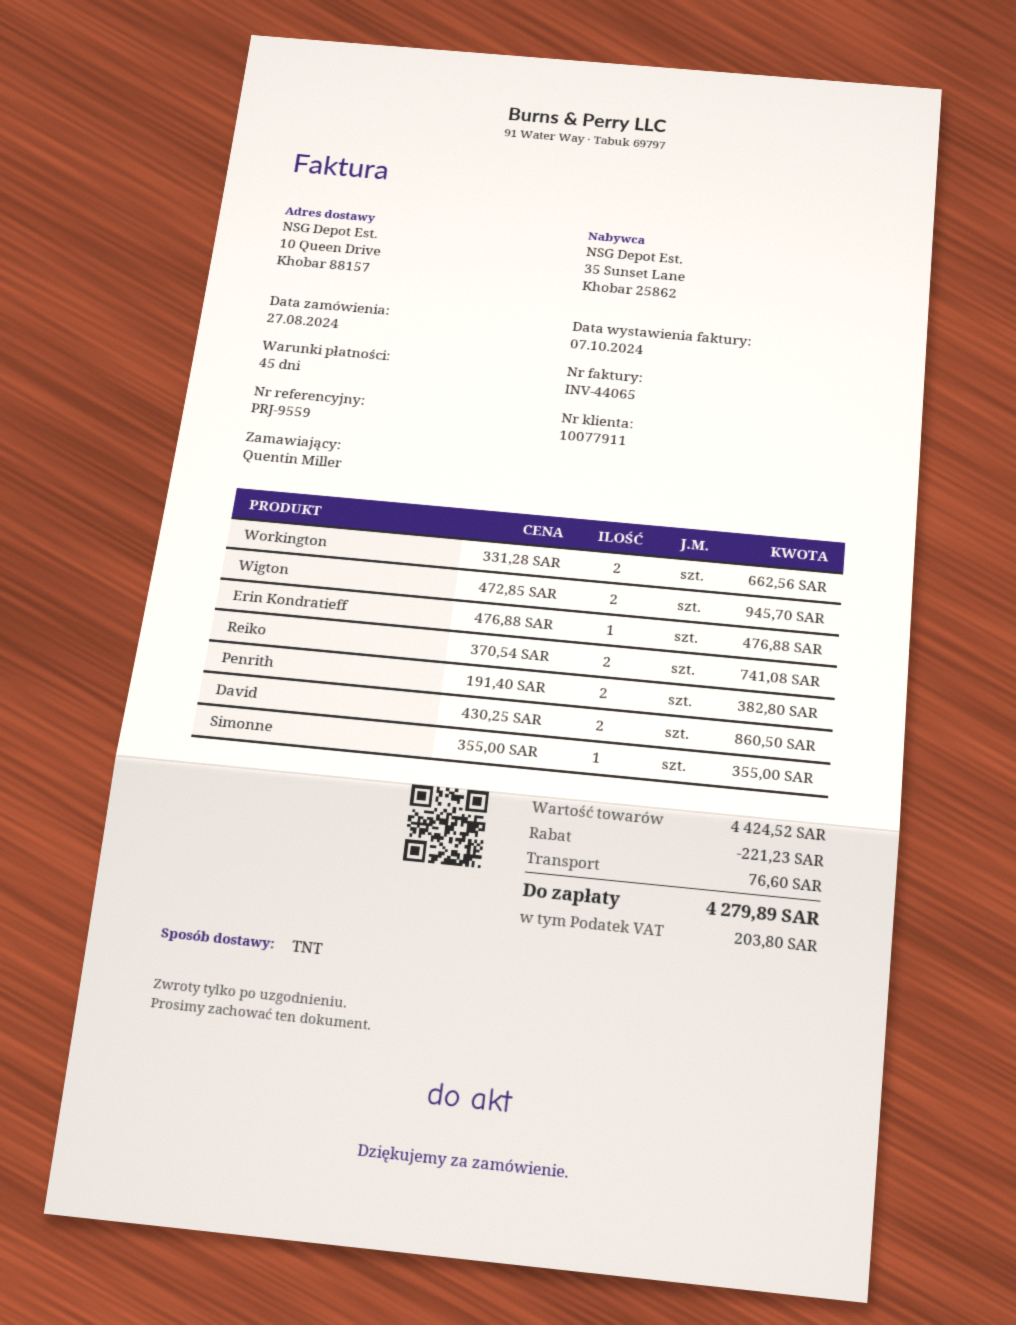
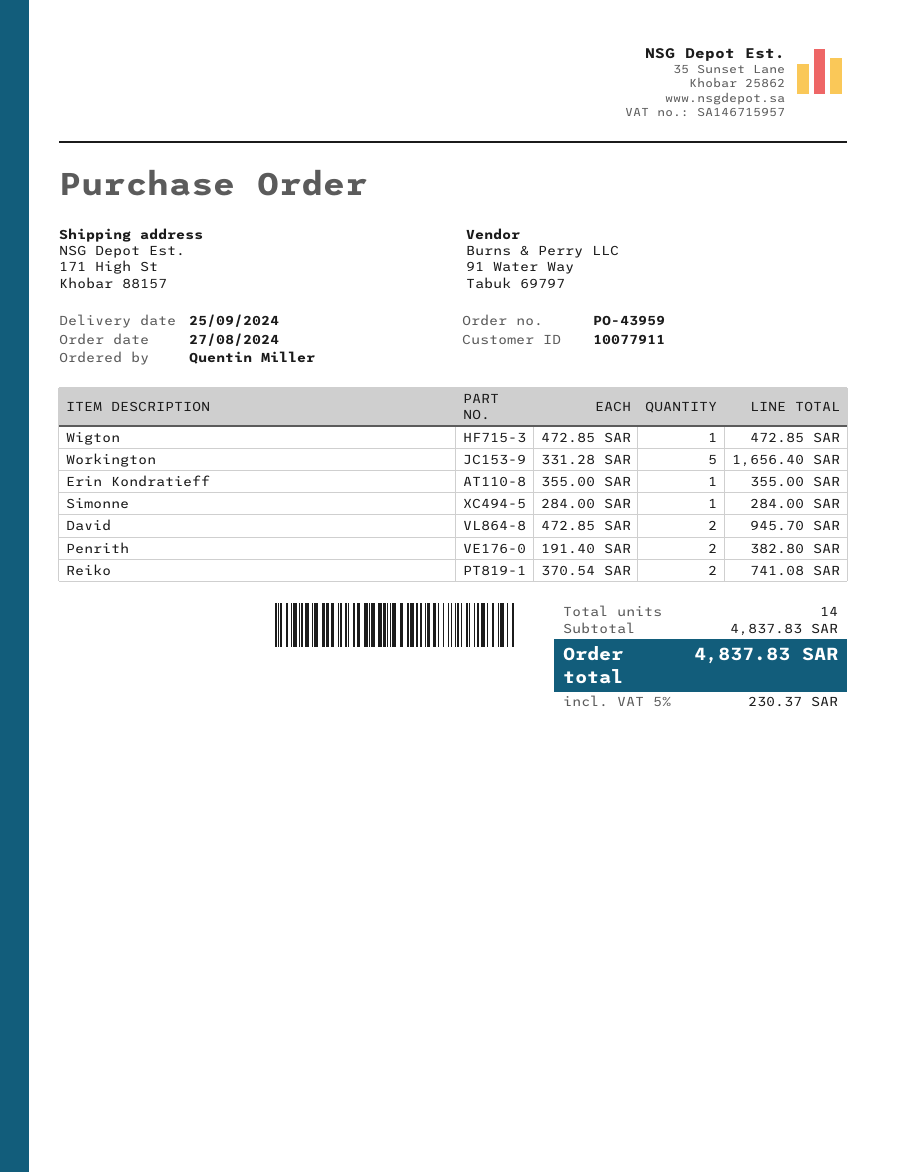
ship to: 10 Queen Drive, Khobar 88157 -> 171 High St, Khobar 88157
Workington: 2 x 331.28 = 662.56 -> 5 x 331.28 = 1656.40
Wigton: 2 x 472.85 = 945.70 -> 1 x 472.85 = 472.85
Erin Kondratieff: 1 x 476.88 = 476.88 -> 1 x 355.00 = 355.00
David: 2 x 430.25 = 860.50 -> 2 x 472.85 = 945.70
Simonne: 1 x 355.00 = 355.00 -> 1 x 284.00 = 284.00
subtotal: 4424.52 -> 4837.83
discount: 221.23 -> none
shipping: 76.60 -> none
tax: 203.80 -> 230.37
total: 4279.89 -> 4837.83

